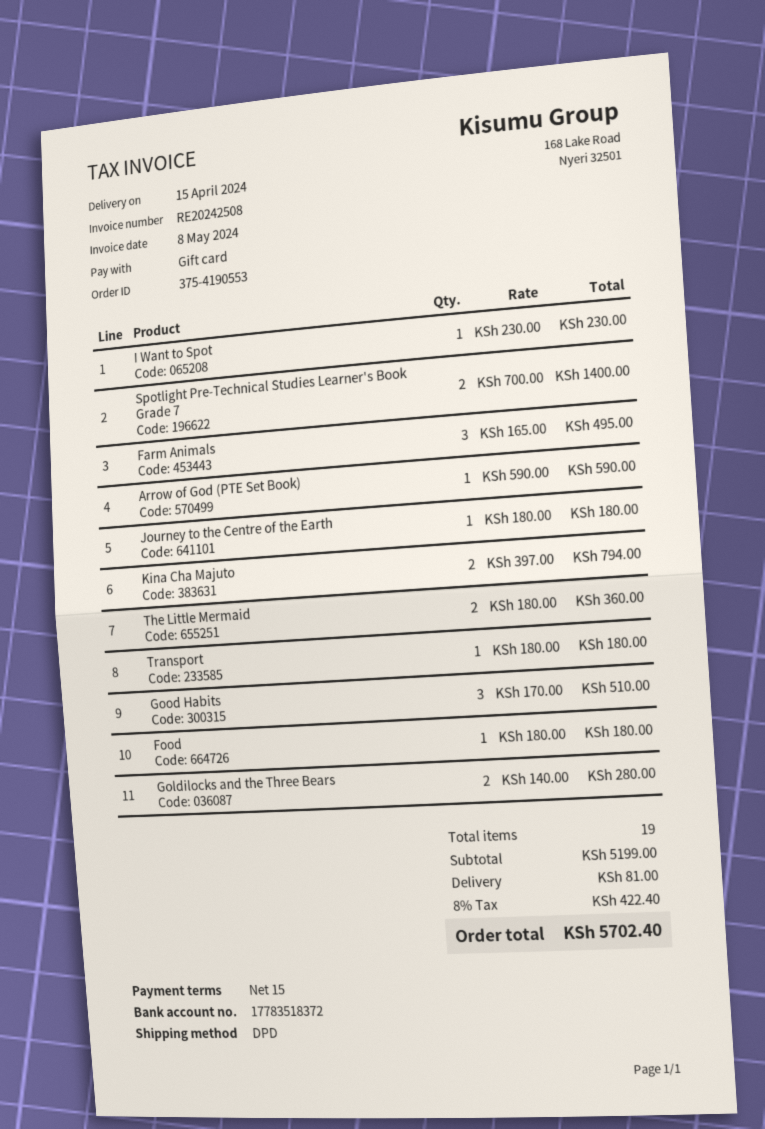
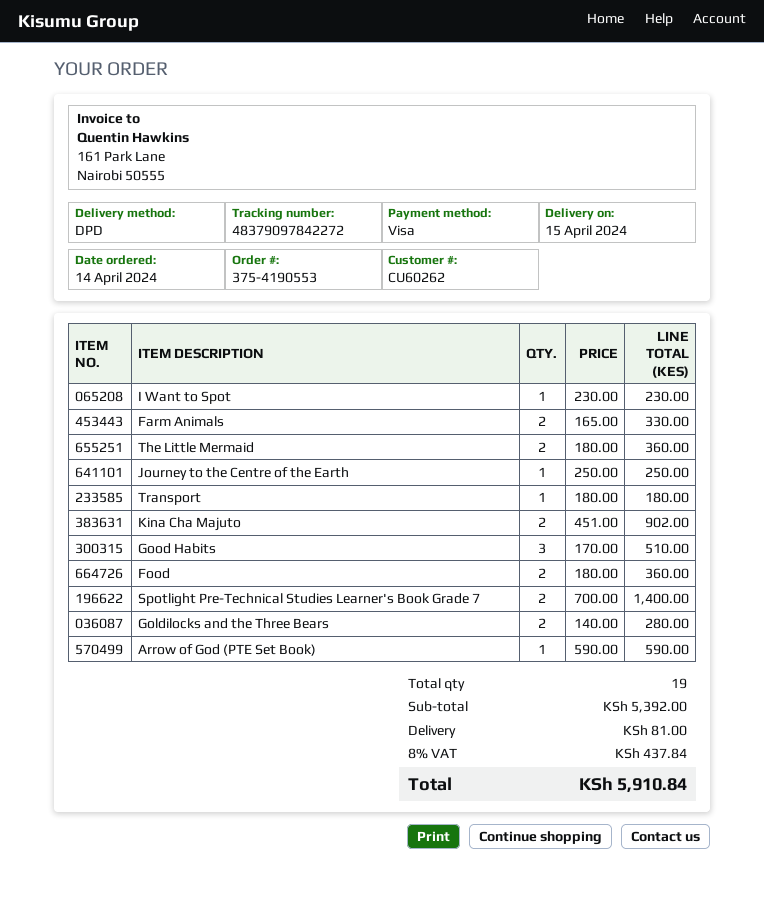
payment method: gift card -> Visa
Farm Animals: 3 x 165.00 = 495.00 -> 2 x 165.00 = 330.00
Journey to the Centre of the Earth: 1 x 180.00 = 180.00 -> 1 x 250.00 = 250.00
Kina Cha Majuto: 2 x 397.00 = 794.00 -> 2 x 451.00 = 902.00
Food: 1 x 180.00 = 180.00 -> 2 x 180.00 = 360.00
subtotal: 5199.00 -> 5392.00
tax: 8% = 422.40 -> 8% = 437.84
total: 5702.40 -> 5910.84

